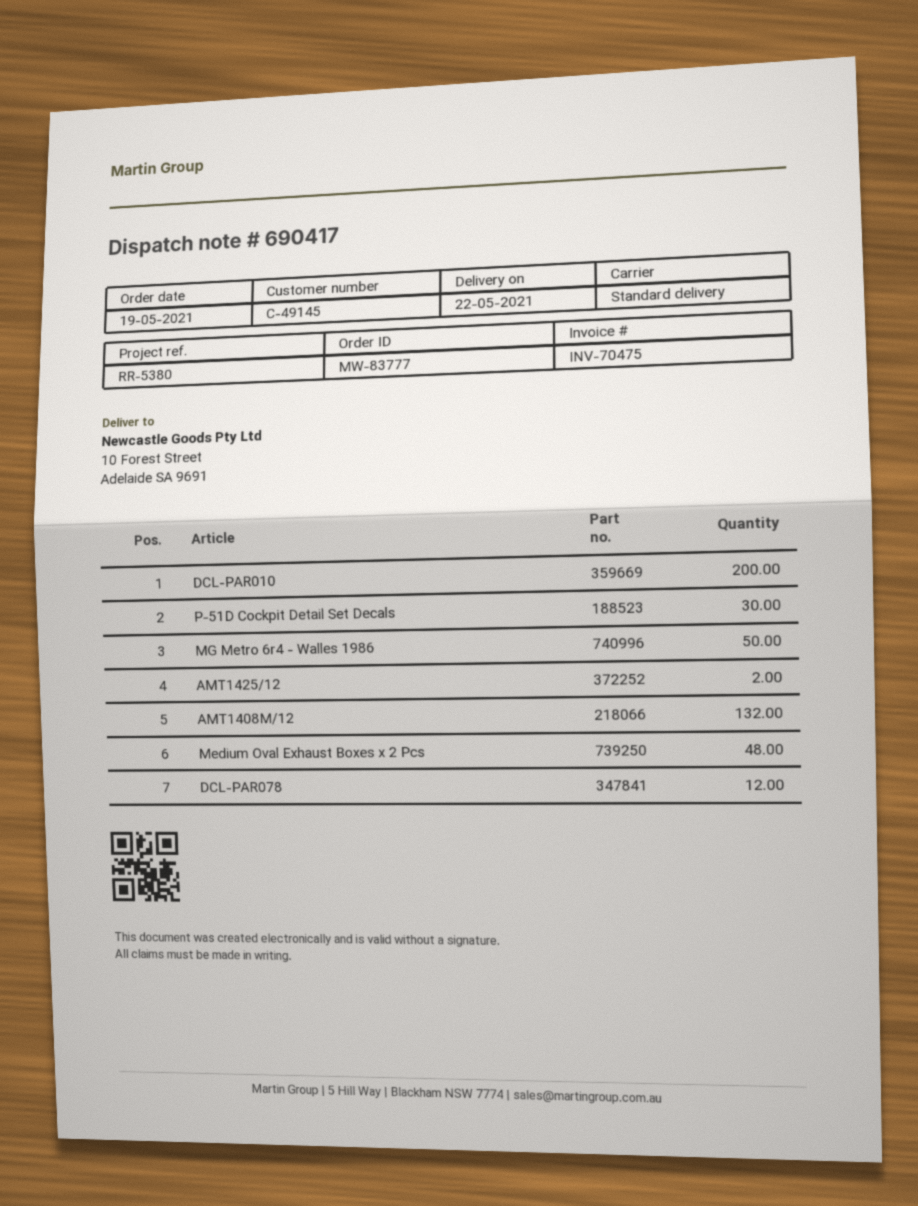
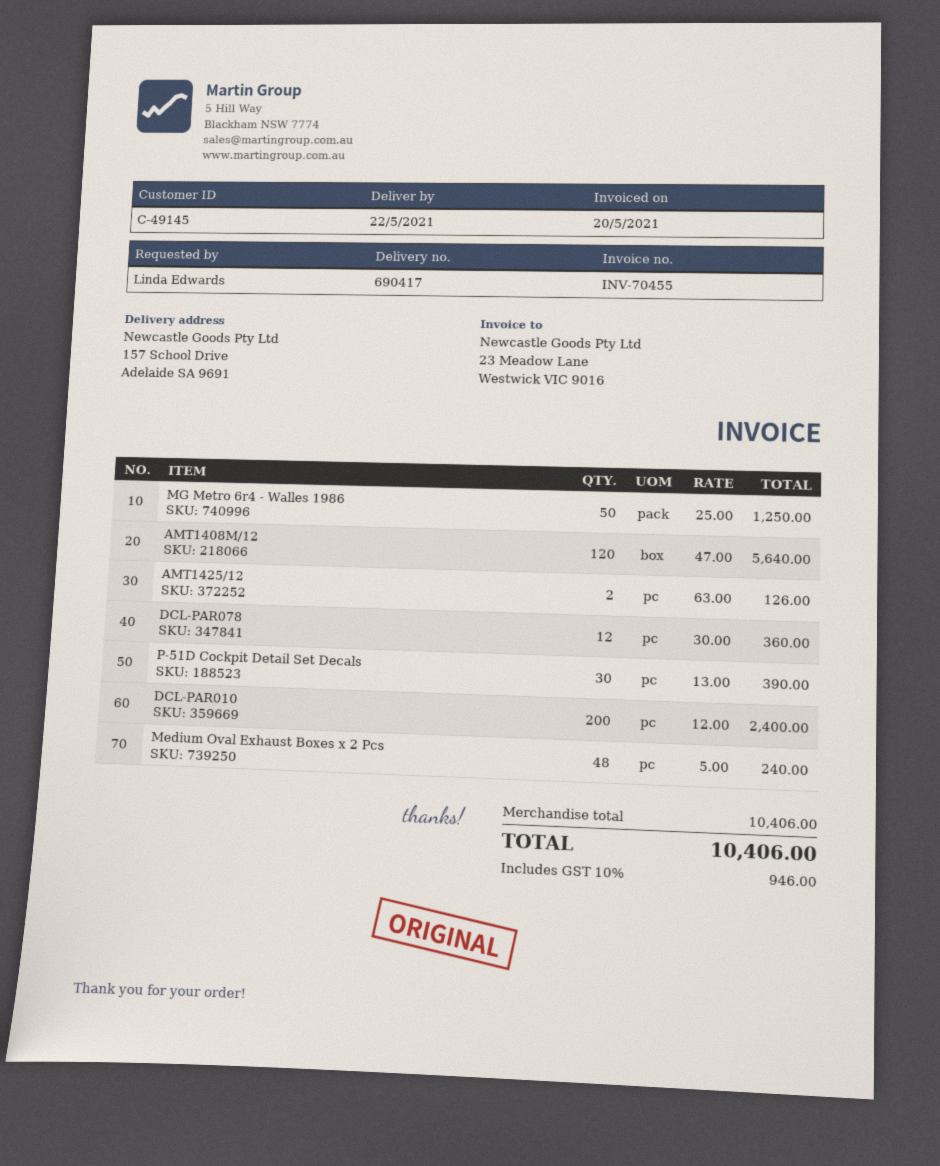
invoice number: INV-70475 -> INV-70455
ship to: 10 Forest Street, Adelaide SA 9691 -> 157 School Drive, Adelaide SA 9691
AMT1408M/12: 132 -> 120

